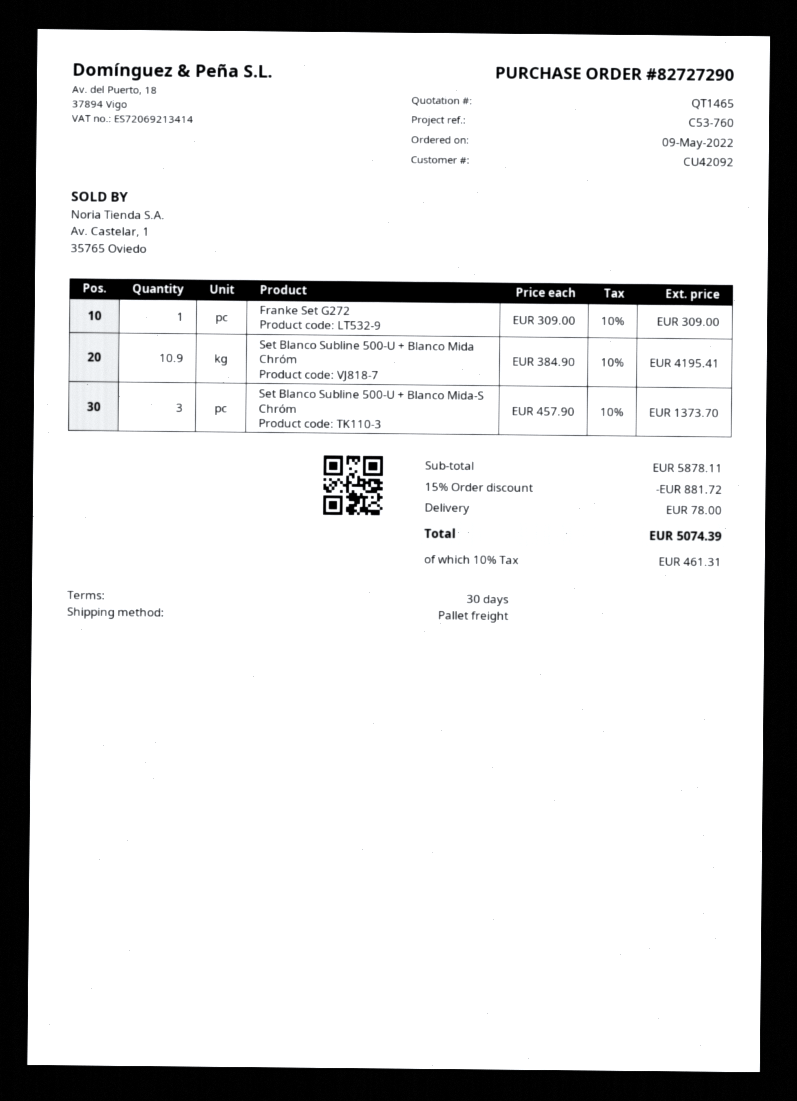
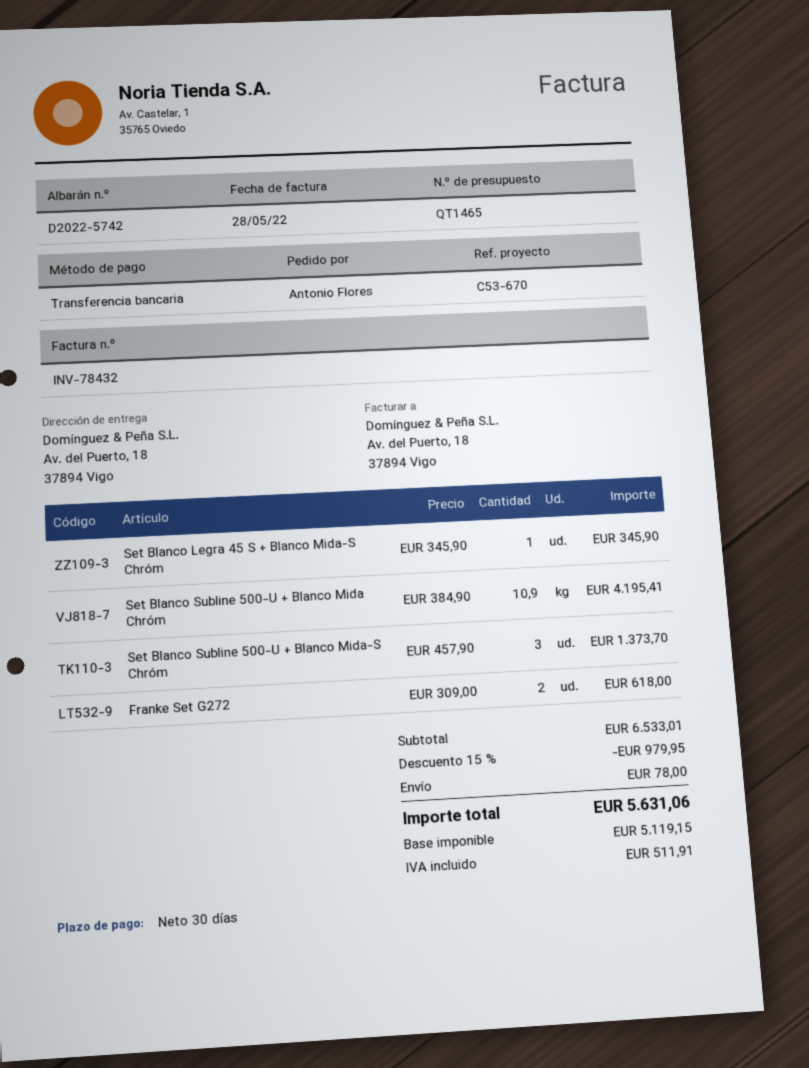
reference: C53-760 -> C53-670
Franke Set G272: 1 x 309.00 = 309.00 -> 2 x 309.00 = 618.00
Set Blanco Legra 45 S + Blanco Mida-S Chróm: none -> 1 x 345.90 = 345.90
subtotal: 5878.11 -> 6533.01
discount: 15% = 881.72 -> 15% = 979.95
tax: 461.31 -> 511.91
total: 5074.39 -> 5631.06

